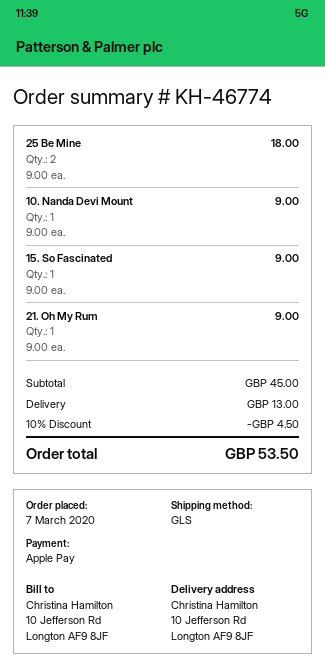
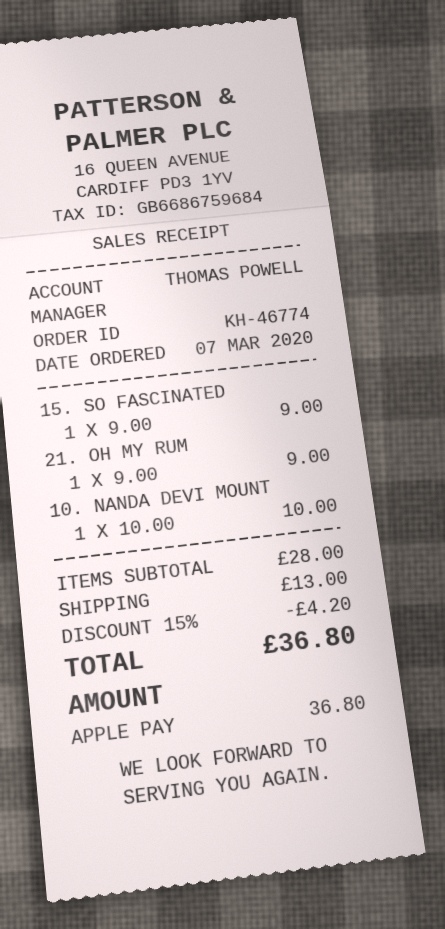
25 Be Mine: 2 x 9.00 = 18.00 -> none
10. Nanda Devi Mount: 1 x 9.00 = 9.00 -> 1 x 10.00 = 10.00
subtotal: 45.00 -> 28.00
discount: 10% = 4.50 -> 15% = 4.20
total: 53.50 -> 36.80

